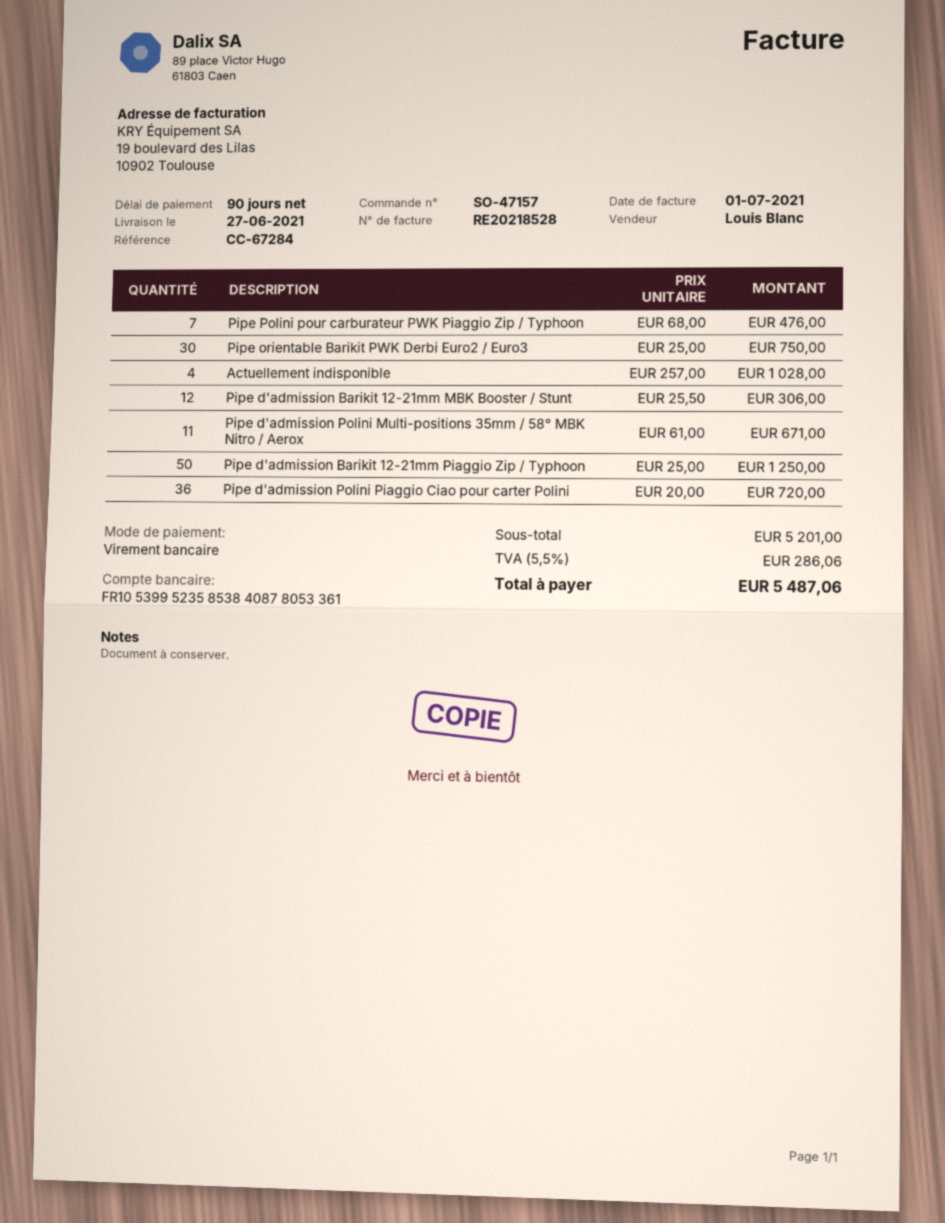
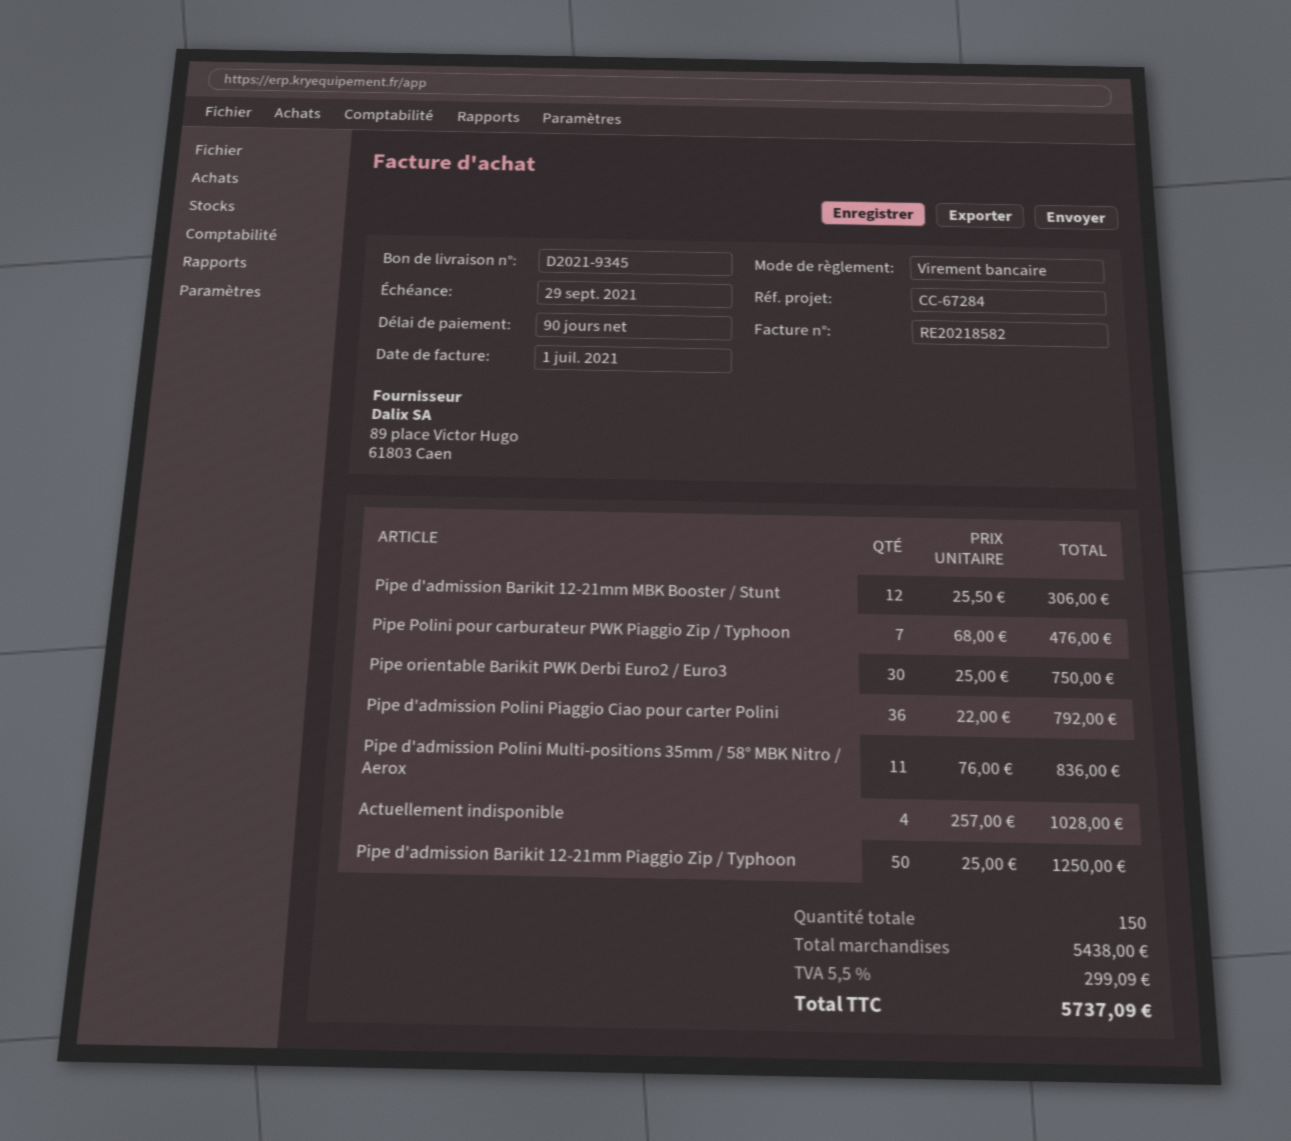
invoice number: RE20218528 -> RE20218582
Pipe d'admission Polini Multi-positions 35mm / 58° MBK Nitro / Aerox: 11 x 61.00 = 671.00 -> 11 x 76.00 = 836.00
Pipe d'admission Polini Piaggio Ciao pour carter Polini: 36 x 20.00 = 720.00 -> 36 x 22.00 = 792.00
subtotal: 5201.00 -> 5438.00
tax: 5.5% = 286.06 -> 5.5% = 299.09
total: 5487.06 -> 5737.09

